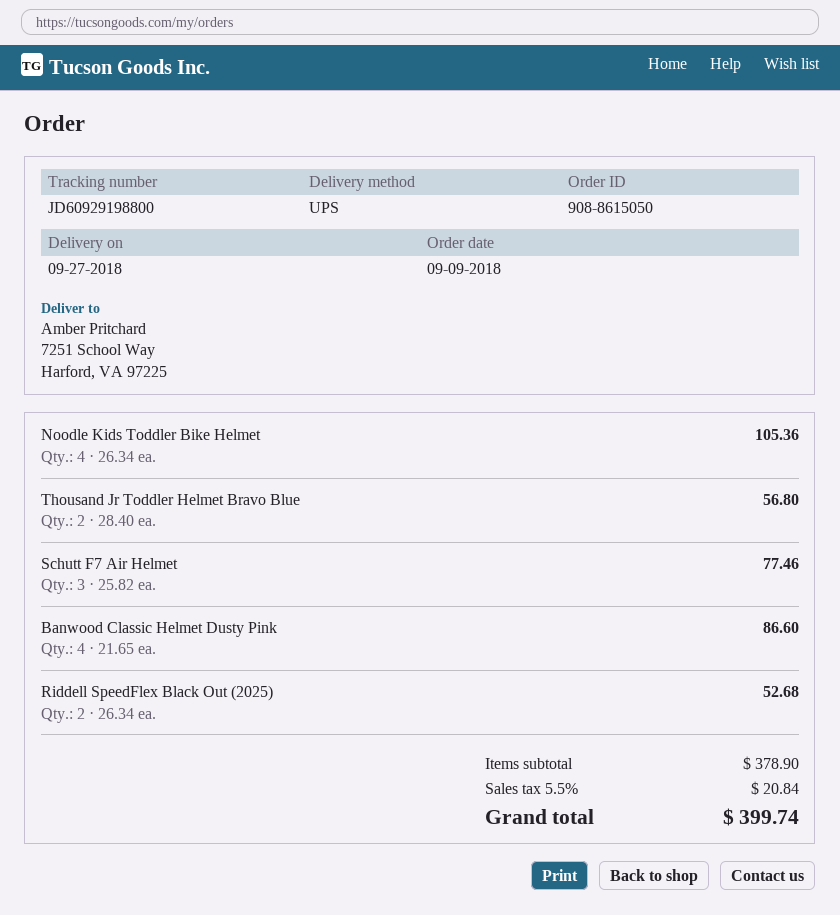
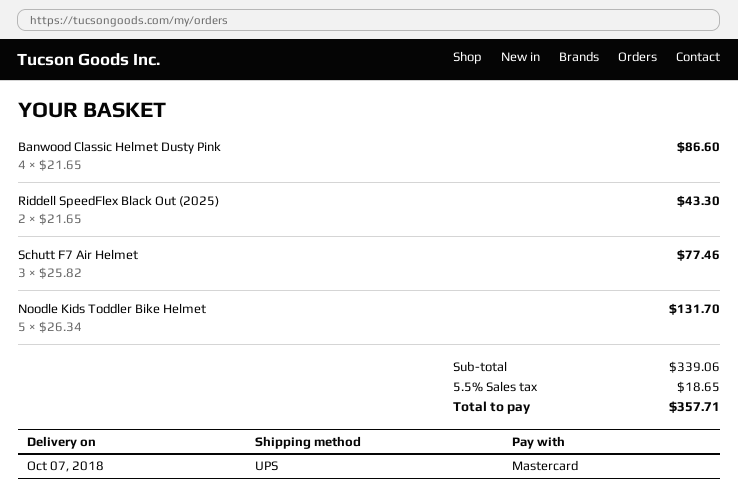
delivery date: 2018-09-27 -> 2018-10-07
Noodle Kids Toddler Bike Helmet: 4 x 26.34 = 105.36 -> 5 x 26.34 = 131.70
Thousand Jr Toddler Helmet Bravo Blue: 2 x 28.40 = 56.80 -> none
Riddell SpeedFlex Black Out (2025): 2 x 26.34 = 52.68 -> 2 x 21.65 = 43.30
subtotal: 378.90 -> 339.06
tax: 5.5% = 20.84 -> 5.5% = 18.65
total: 399.74 -> 357.71

